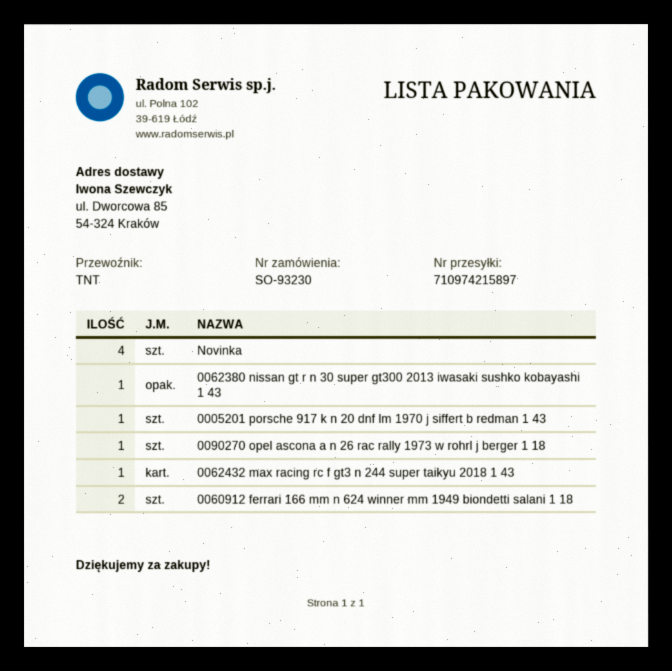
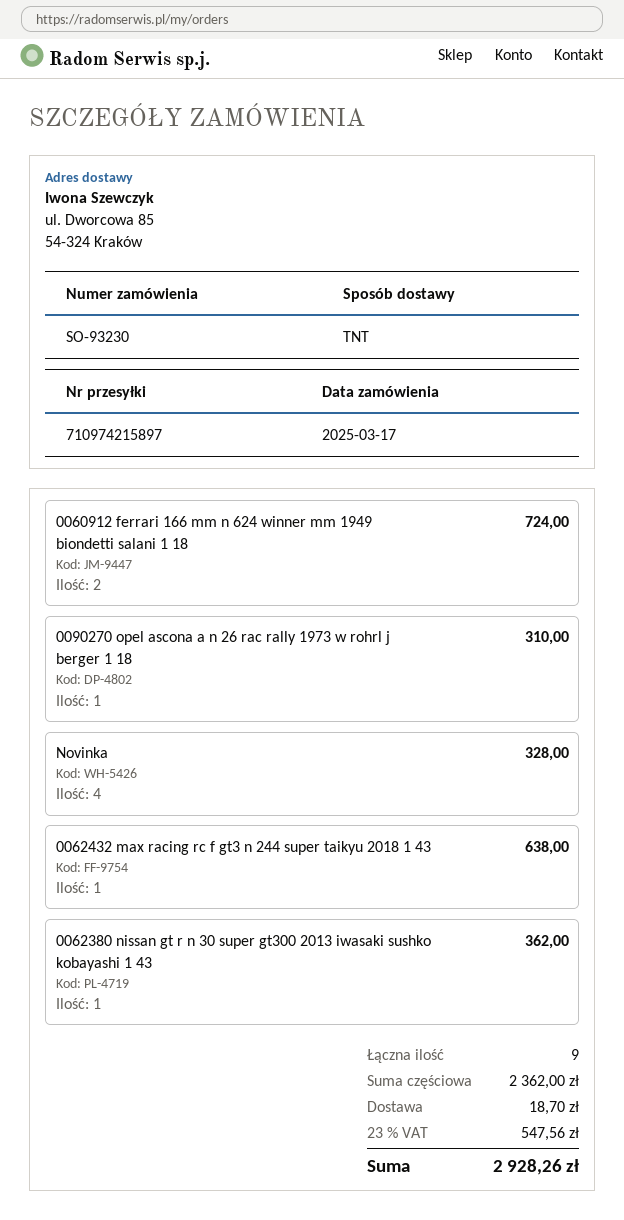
0005201 porsche 917 k n 20 dnf lm 1970 j siffert b redman 1 43: 1 -> none

